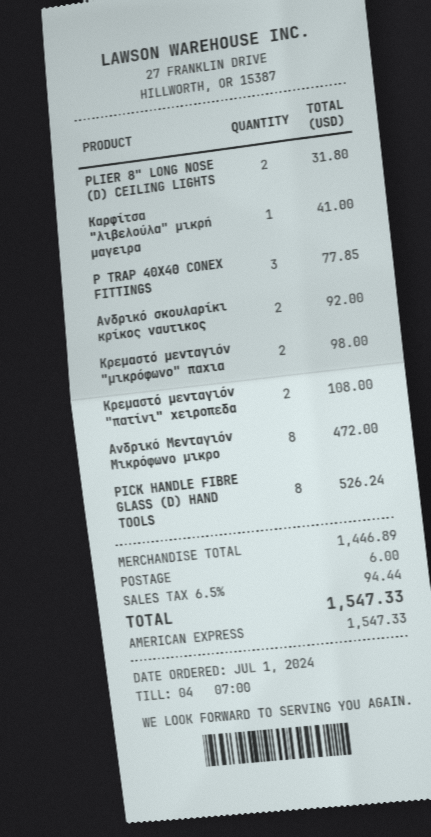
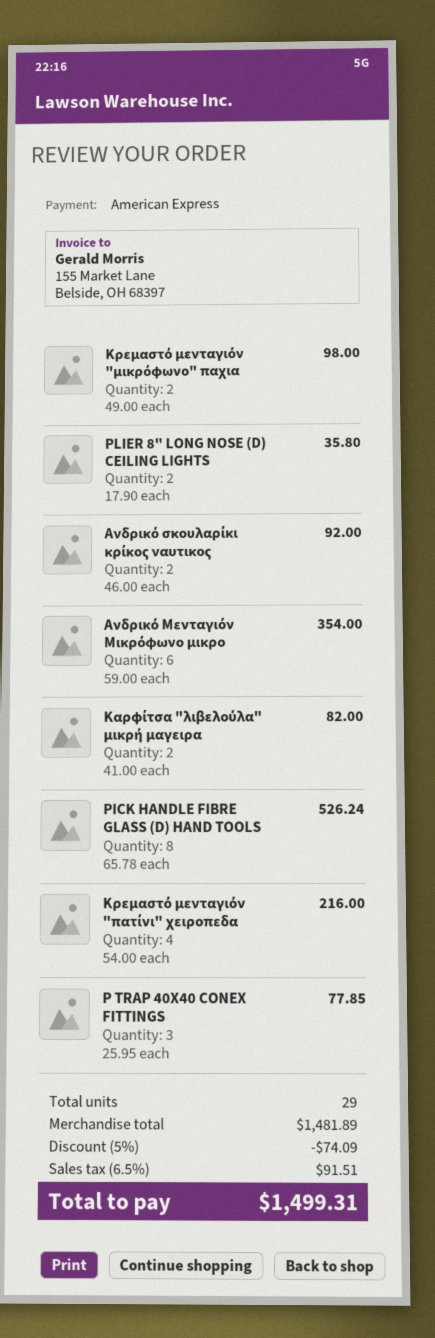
PLIER 8" LONG NOSE (D) CEILING LIGHTS: 2 for 31.80 -> 2 for 35.80
Καρφίτσα "λιβελούλα" μικρή μαγειρα: 1 for 41.00 -> 2 for 82.00
Κρεμαστό μενταγιόν "πατίνι" χειροπεδα: 2 for 108.00 -> 4 for 216.00
Ανδρικό Μενταγιόν Μικρόφωνο μικρο: 8 for 472.00 -> 6 for 354.00
subtotal: 1446.89 -> 1481.89
discount: none -> 5% = 74.09
shipping: 6.00 -> none
tax: 6.5% = 94.44 -> 6.5% = 91.51
total: 1547.33 -> 1499.31

